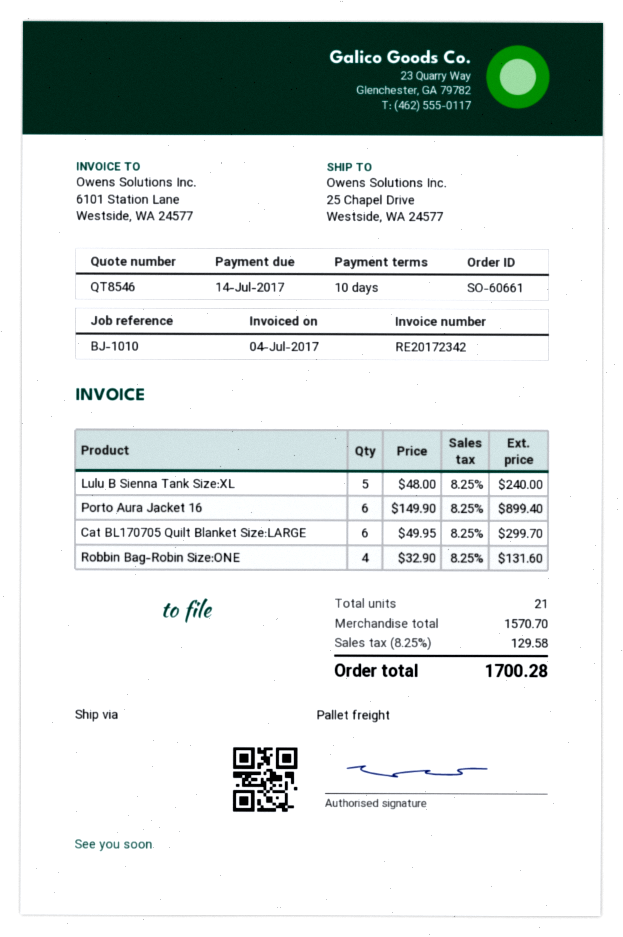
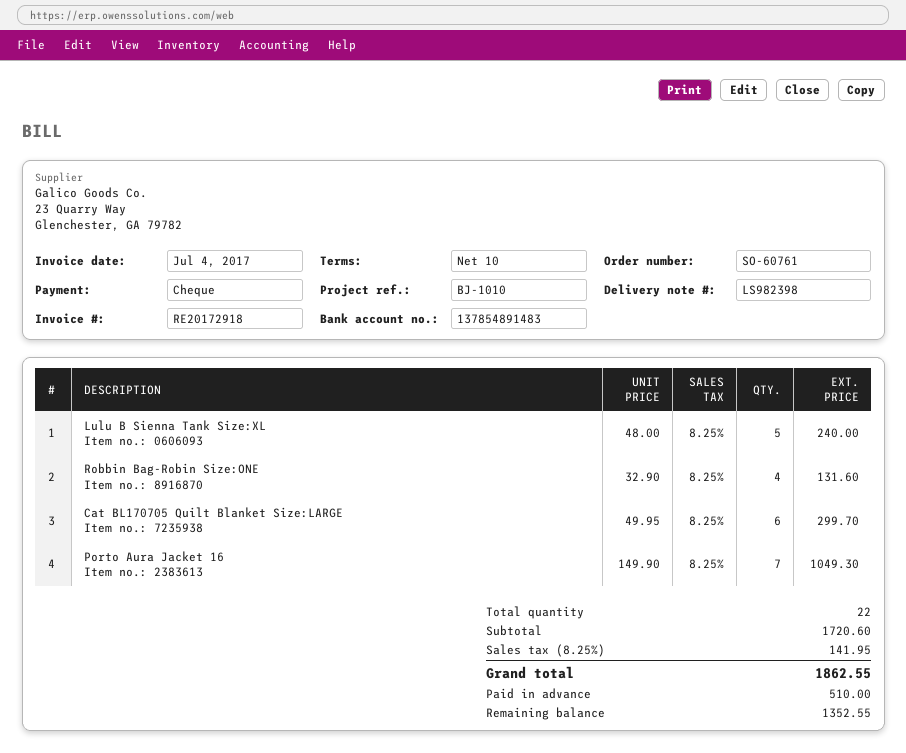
order number: SO-60661 -> SO-60761
invoice number: RE20172342 -> RE20172918
Porto Aura Jacket 16: 6 x 149.90 = 899.40 -> 7 x 149.90 = 1049.30
total quantity: 21 -> 22
subtotal: 1570.70 -> 1720.60
tax: 8.25% = 129.58 -> 8.25% = 141.95
total: 1700.28 -> 1862.55

